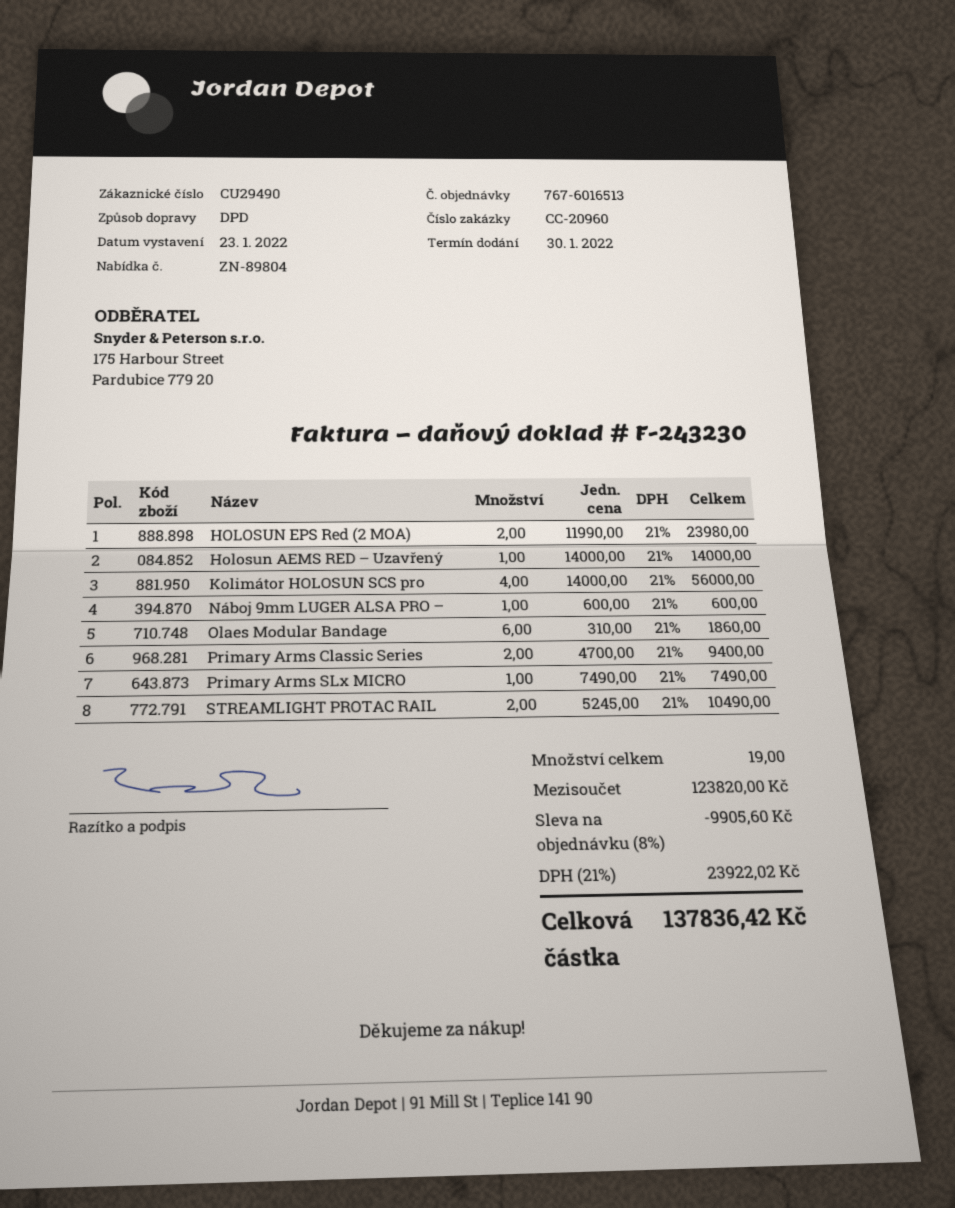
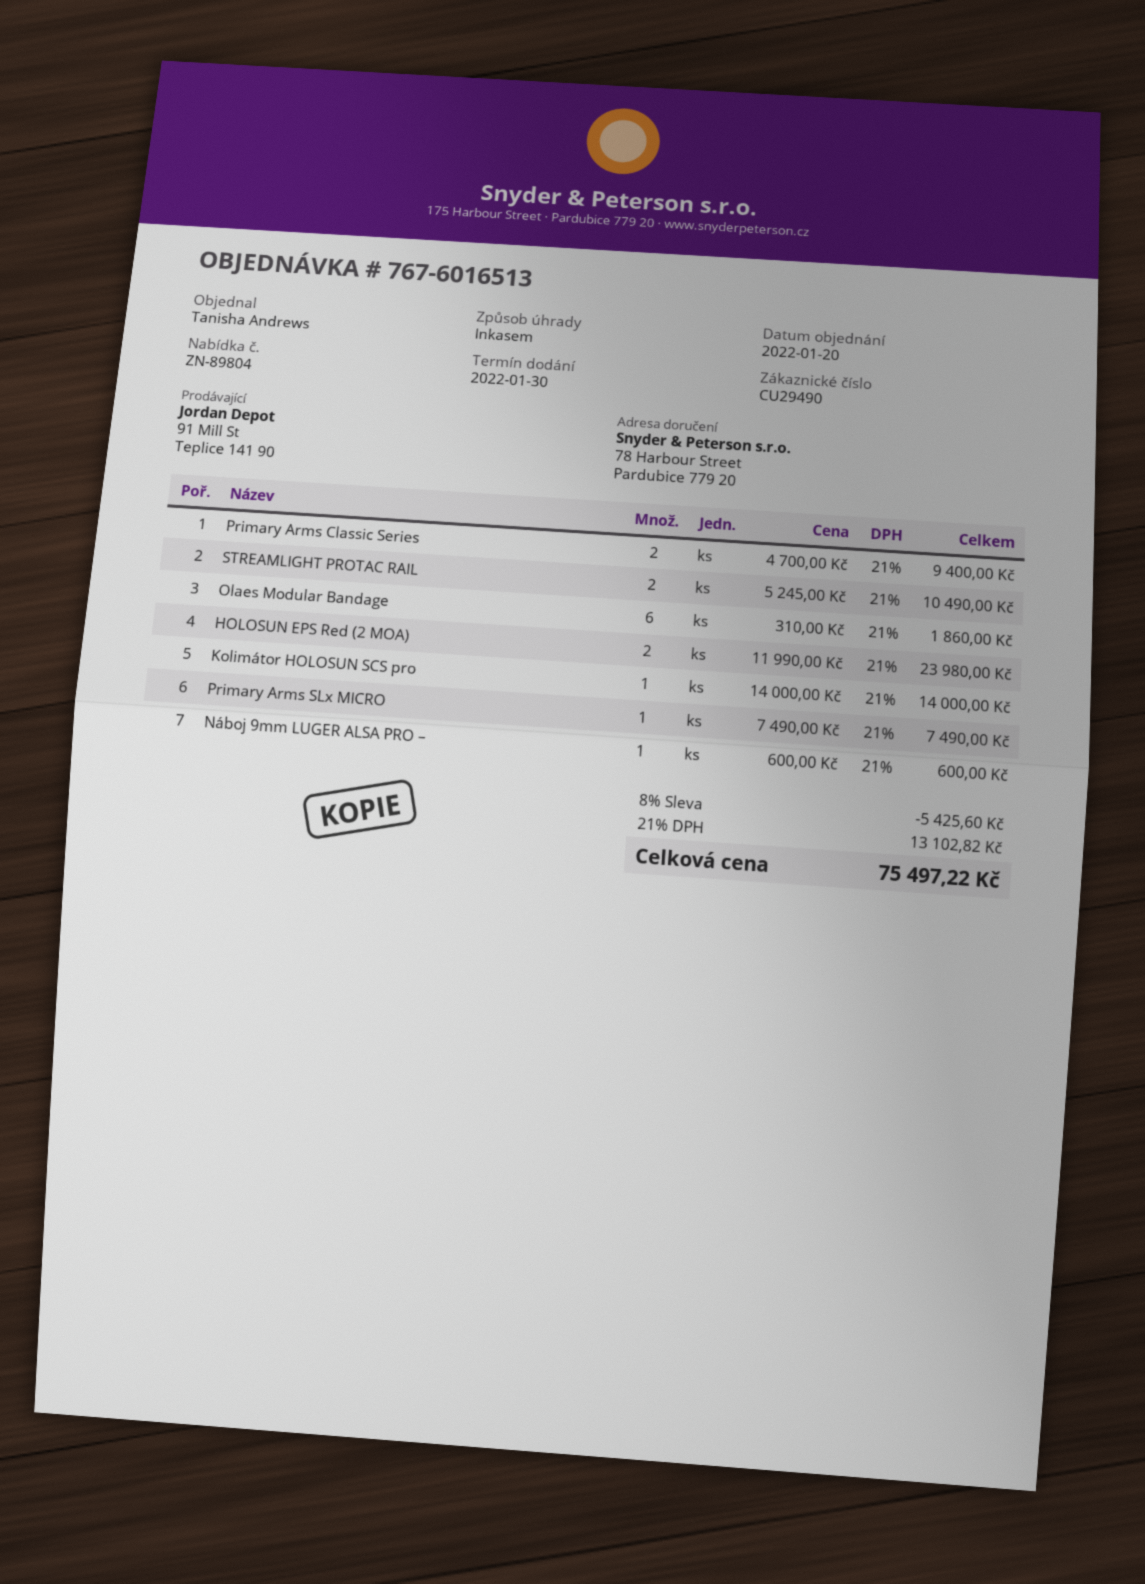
Holosun AEMS RED – Uzavřený: 1 x 14000.00 = 14000.00 -> none
Kolimátor HOLOSUN SCS pro: 4 x 14000.00 = 56000.00 -> 1 x 14000.00 = 14000.00
discount: 8% = 9905.60 -> 8% = 5425.60
tax: 21% = 23922.02 -> 21% = 13102.82
total: 137836.42 -> 75497.22

